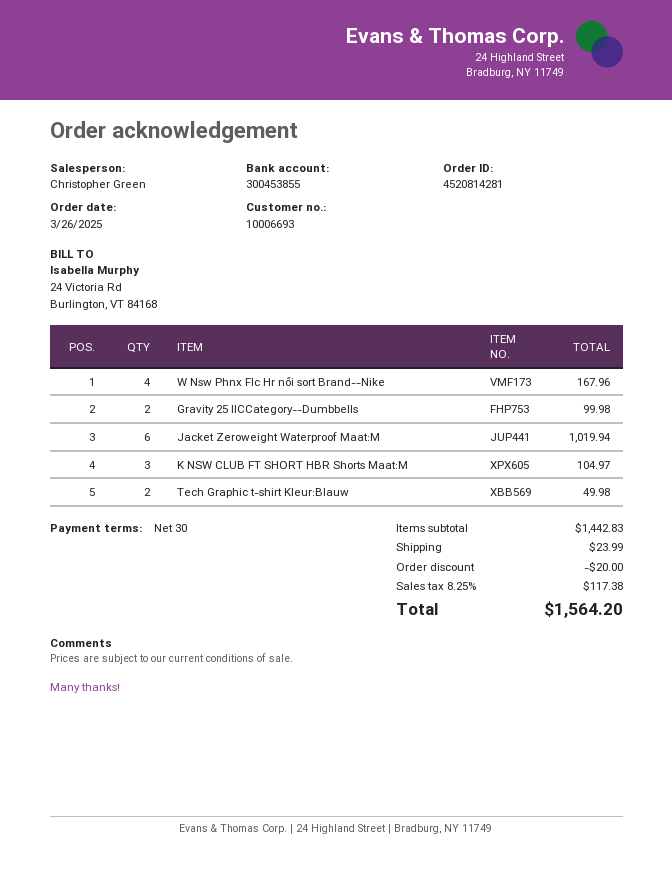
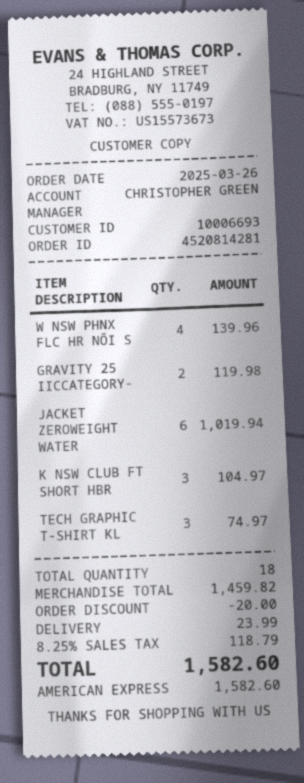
W Nsw Phnx Flc Hr női sort Brand--Nike: 4 for 167.96 -> 4 for 139.96
Gravity 25 IICCategory--Dumbbells: 2 for 99.98 -> 2 for 119.98
Tech Graphic t-shirt Kleur:Blauw: 2 for 49.98 -> 3 for 74.97
subtotal: 1442.83 -> 1459.82
tax: 8.25% = 117.38 -> 8.25% = 118.79
total: 1564.20 -> 1582.60

